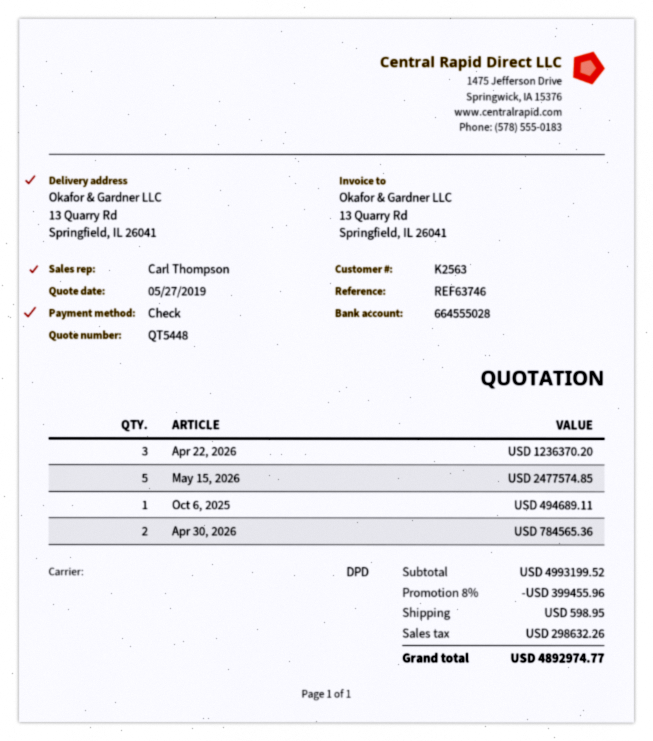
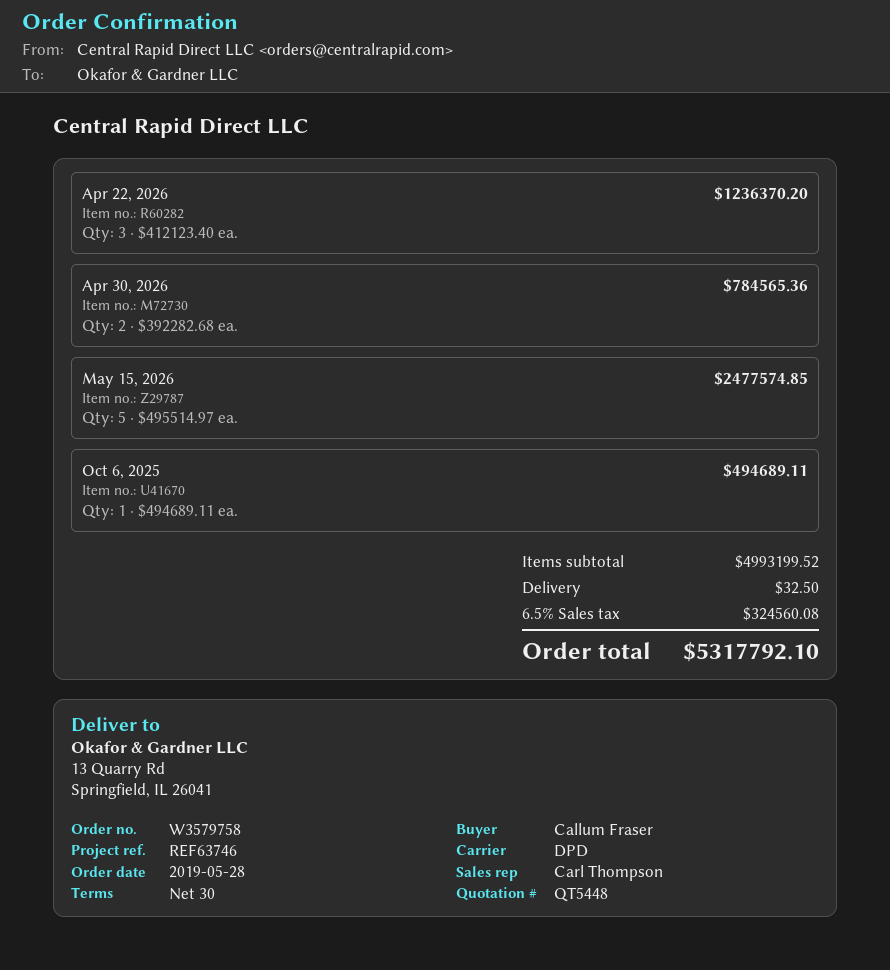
discount: 8% = 399455.96 -> none
shipping: 598.95 -> 32.50
tax: 298632.26 -> 324560.08
total: 4892974.77 -> 5317792.10

